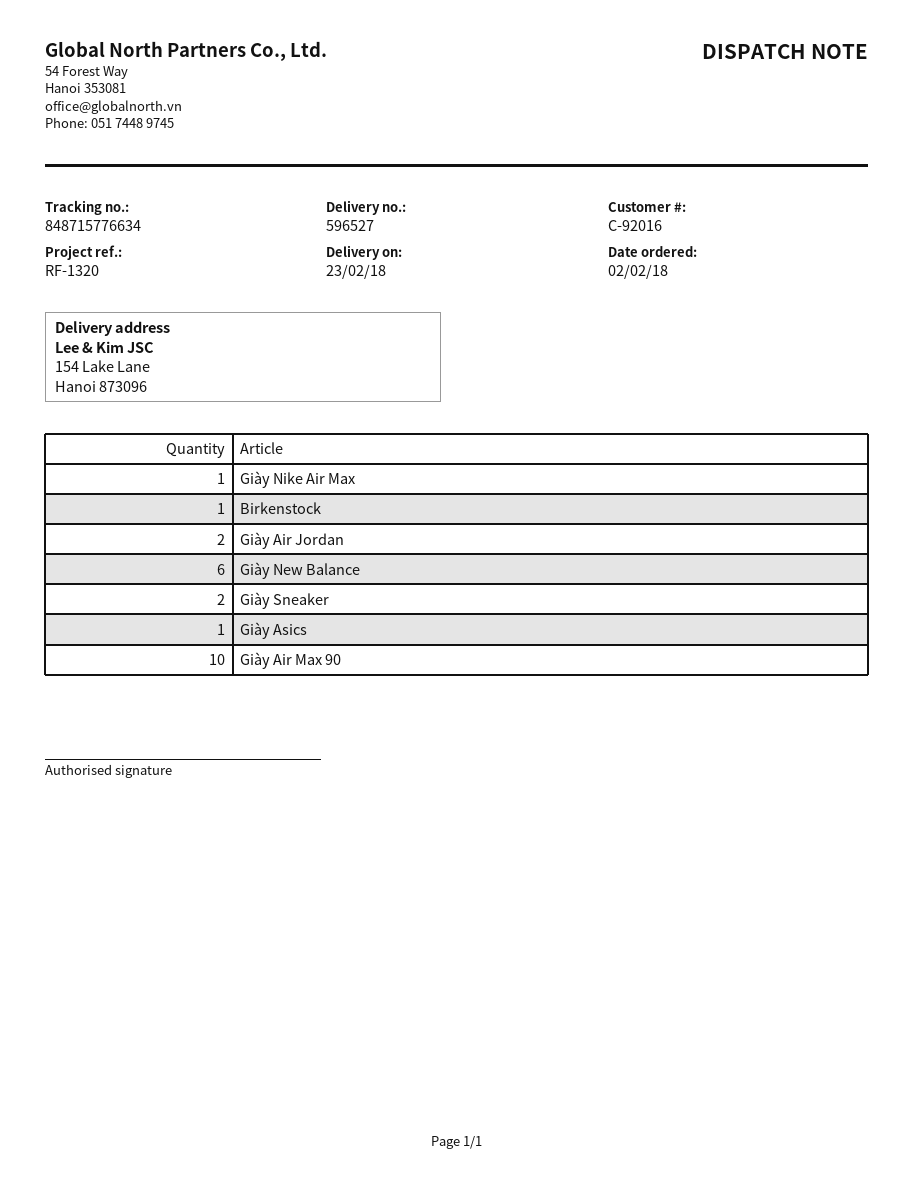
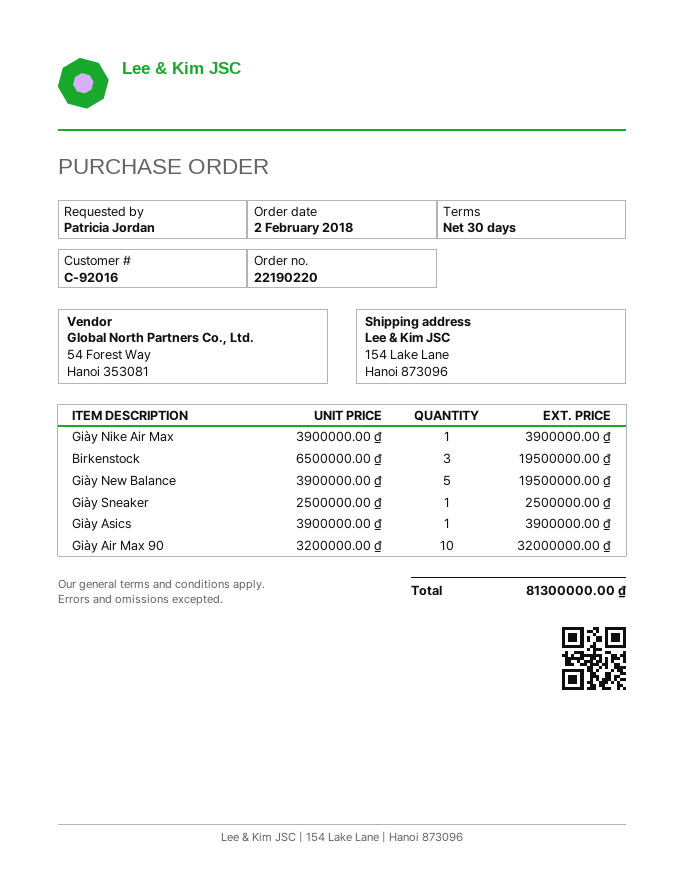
Birkenstock: 1 -> 3
Giày Air Jordan: 2 -> none
Giày New Balance: 6 -> 5
Giày Sneaker: 2 -> 1

